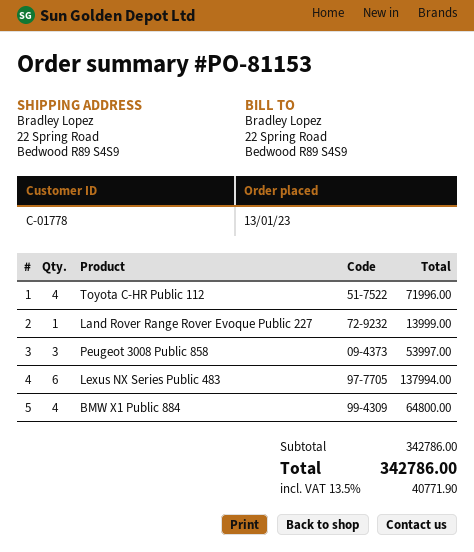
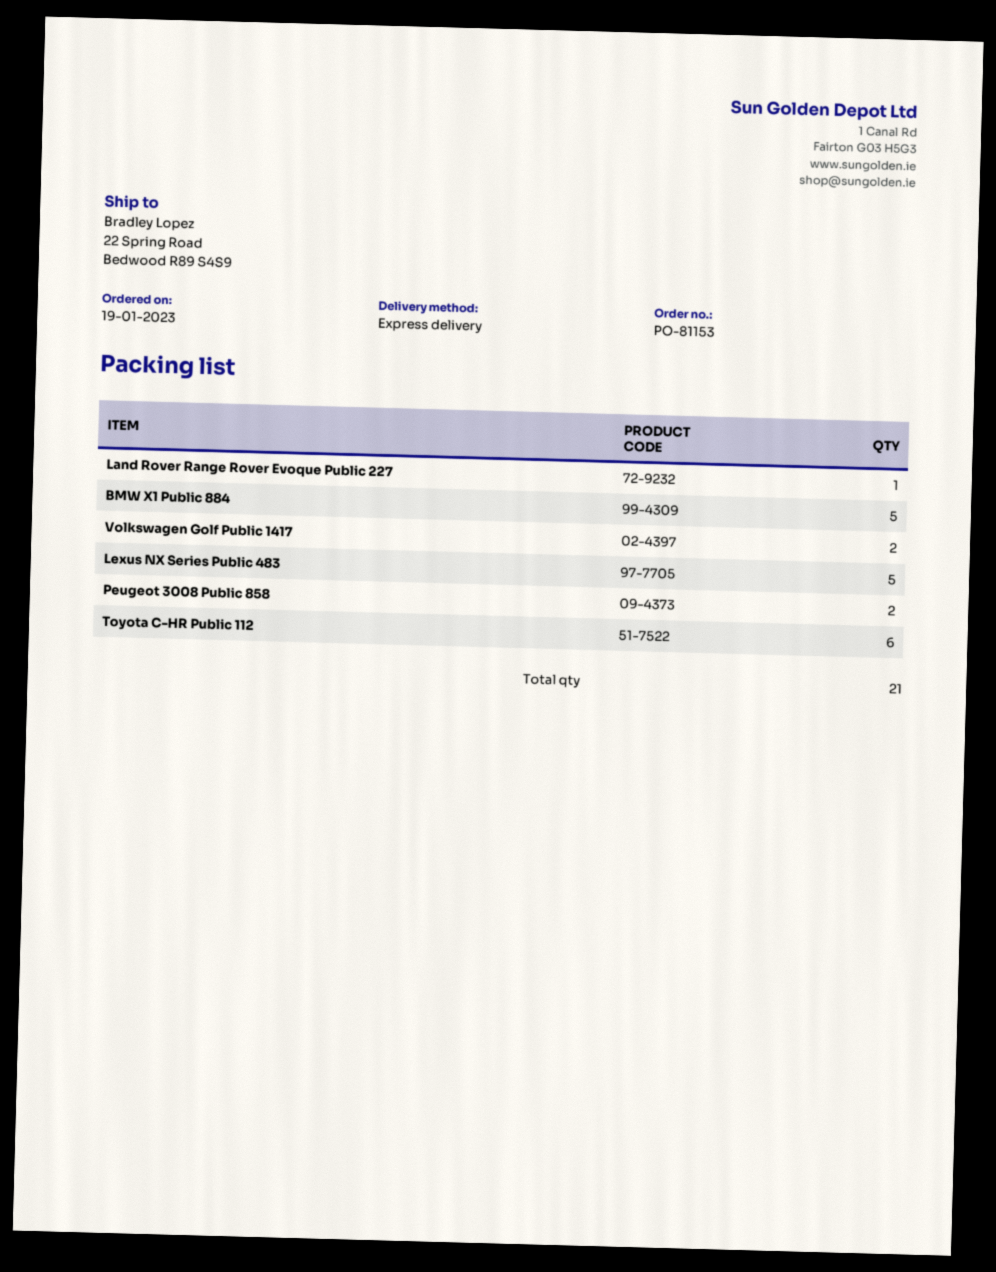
order date: 2023-01-13 -> 2023-01-19
Toyota C-HR Public 112: 4 -> 6
Peugeot 3008 Public 858: 3 -> 2
Lexus NX Series Public 483: 6 -> 5
BMW X1 Public 884: 4 -> 5
Volkswagen Golf Public 1417: none -> 2

